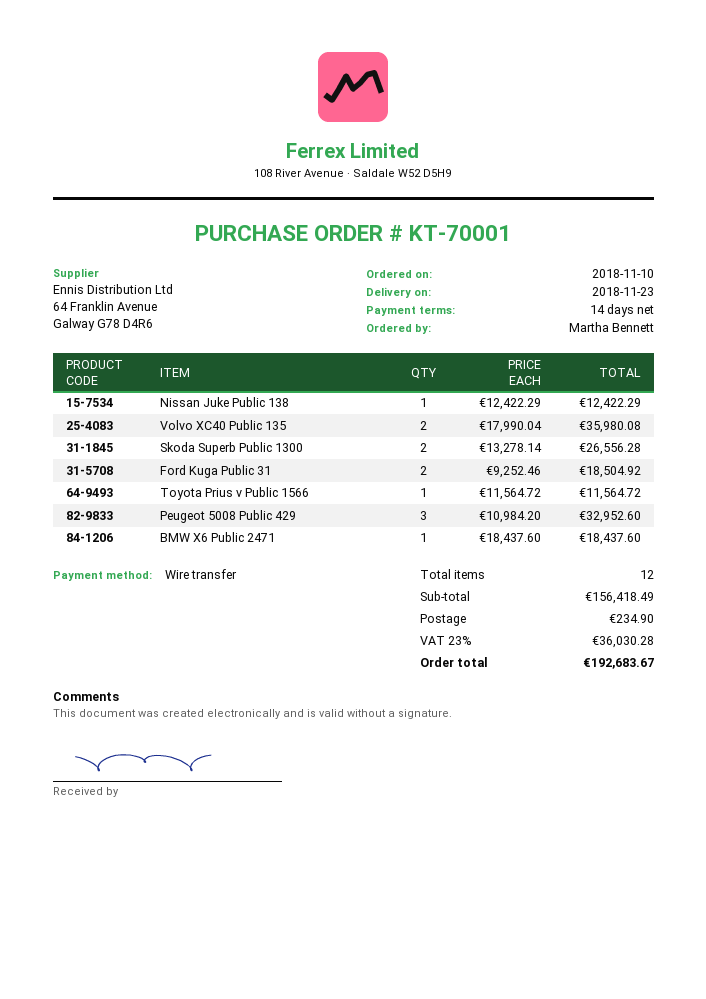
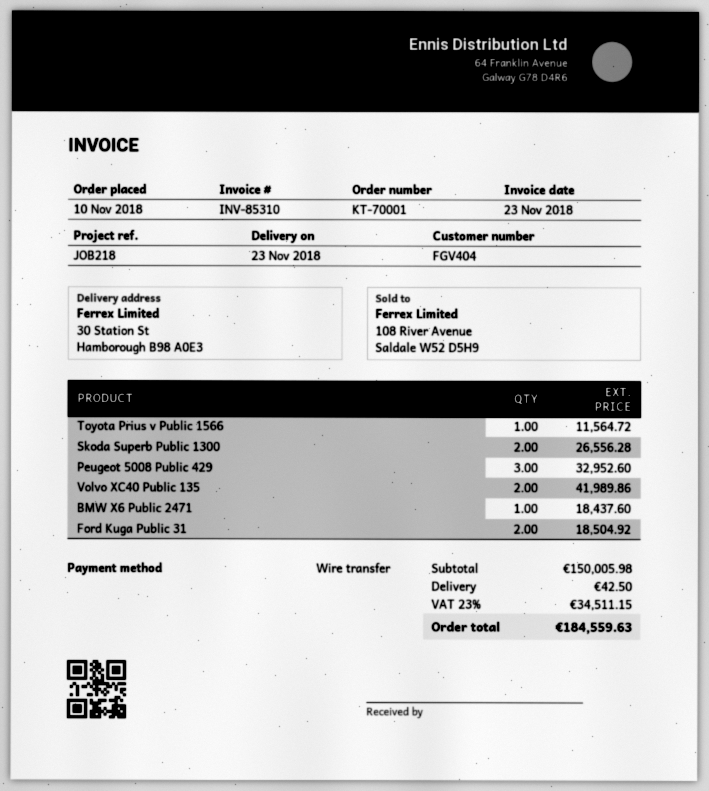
Nissan Juke Public 138: 1 for 12422.29 -> none
Volvo XC40 Public 135: 2 for 35980.08 -> 2 for 41989.86
subtotal: 156418.49 -> 150005.98
shipping: 234.90 -> 42.50
tax: 23% = 36030.28 -> 23% = 34511.15
total: 192683.67 -> 184559.63

